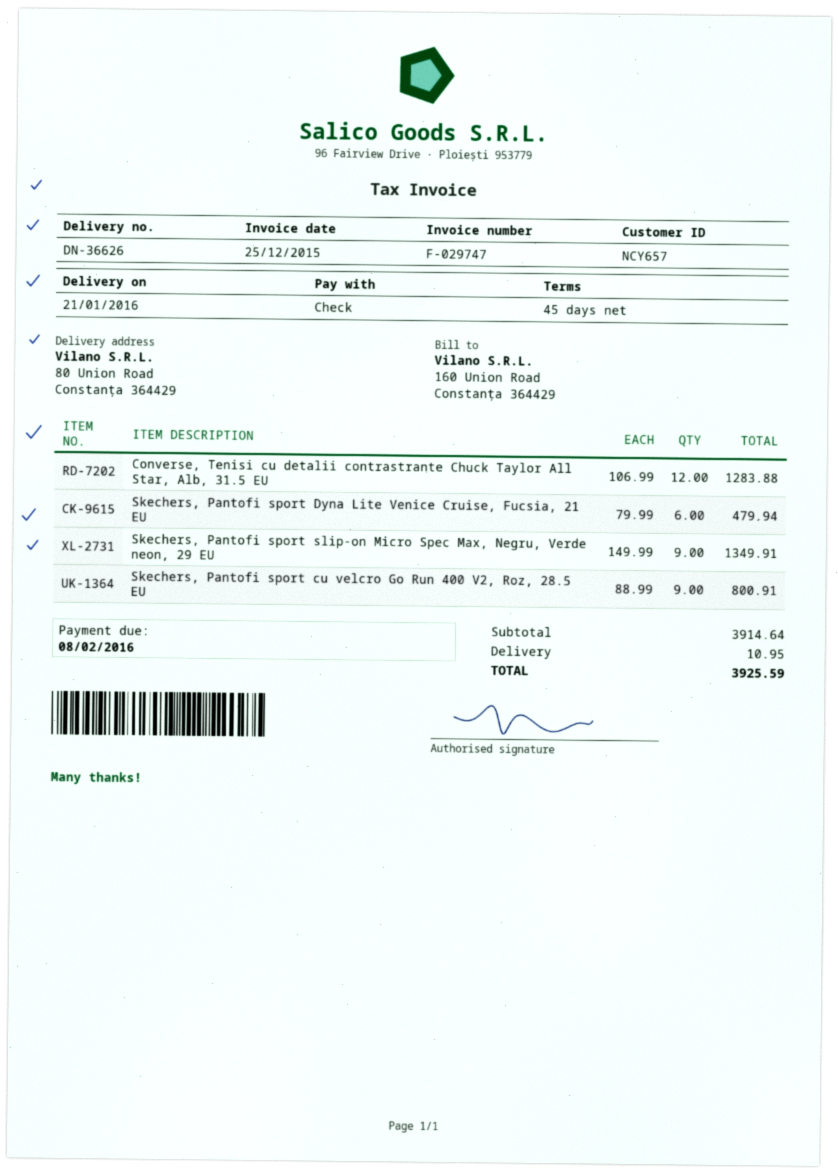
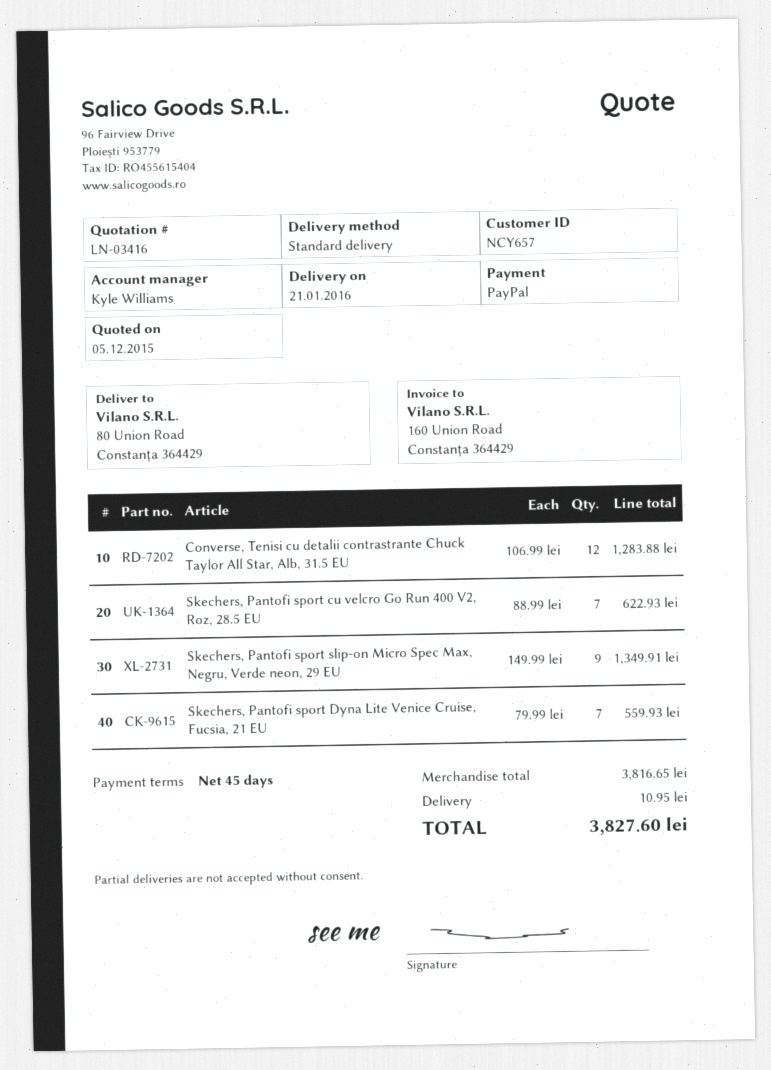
payment method: cheque -> PayPal
Skechers, Pantofi sport Dyna Lite Venice Cruise, Fucsia, 21 EU: 6 x 79.99 = 479.94 -> 7 x 79.99 = 559.93
Skechers, Pantofi sport cu velcro Go Run 400 V2, Roz, 28.5 EU: 9 x 88.99 = 800.91 -> 7 x 88.99 = 622.93
subtotal: 3914.64 -> 3816.65
total: 3925.59 -> 3827.60

